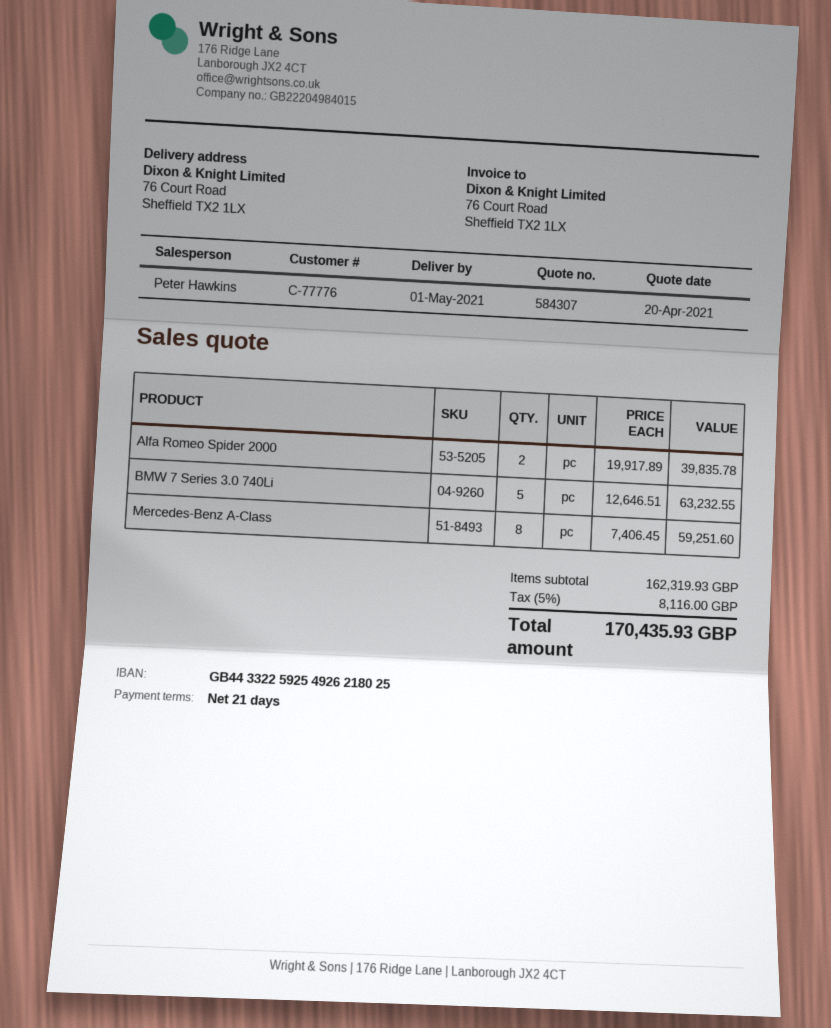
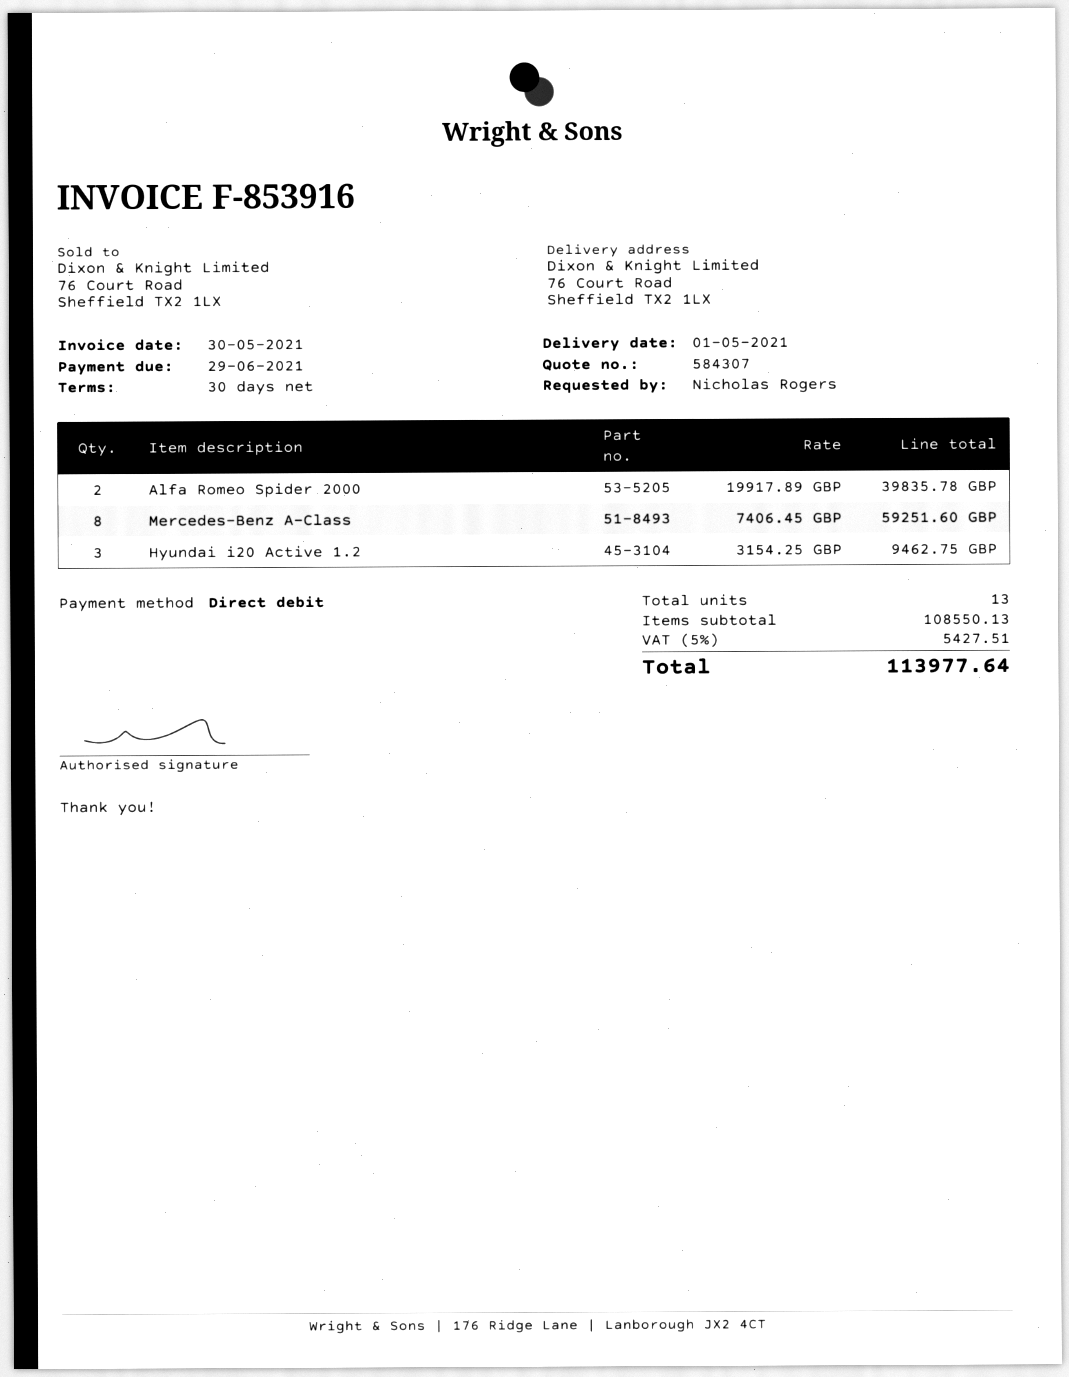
payment terms: 21 days -> 30 days
BMW 7 Series 3.0 740Li: 5 x 12646.51 = 63232.55 -> none
Hyundai i20 Active 1.2: none -> 3 x 3154.25 = 9462.75
subtotal: 162319.93 -> 108550.13
tax: 5% = 8116.00 -> 5% = 5427.51
total: 170435.93 -> 113977.64

